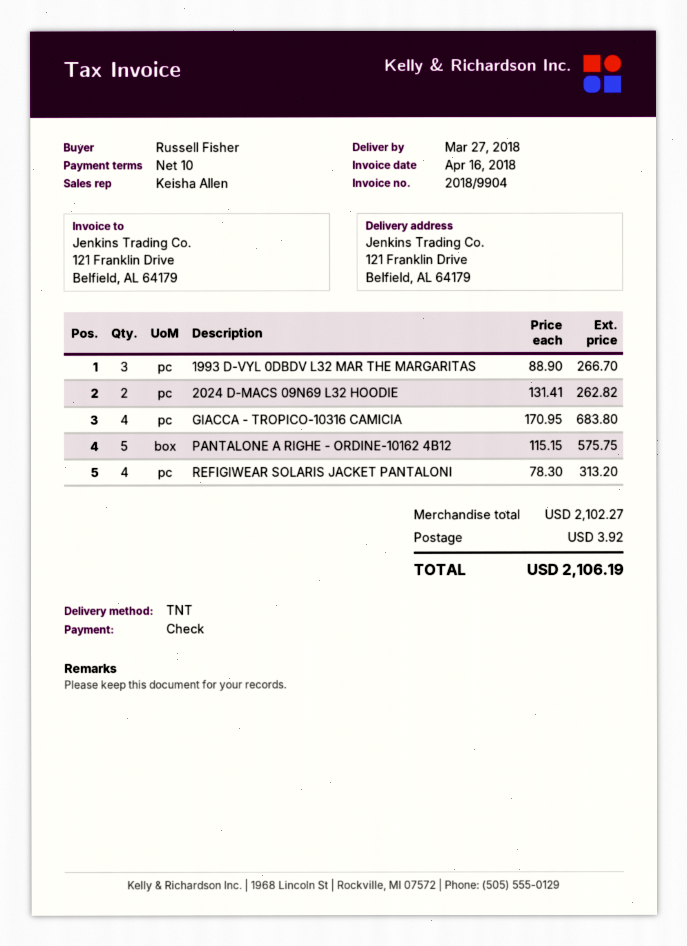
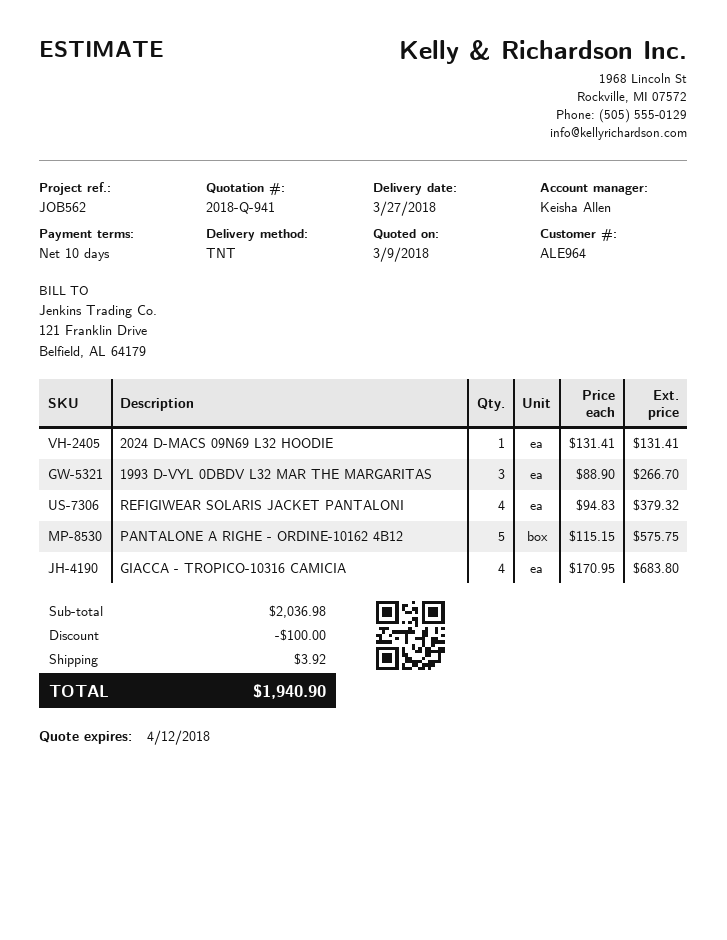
2024 D-MACS 09N69 L32 HOODIE: 2 x 131.41 = 262.82 -> 1 x 131.41 = 131.41
REFIGIWEAR SOLARIS JACKET PANTALONI: 4 x 78.30 = 313.20 -> 4 x 94.83 = 379.32
subtotal: 2102.27 -> 2036.98
discount: none -> 100.00
total: 2106.19 -> 1940.90

